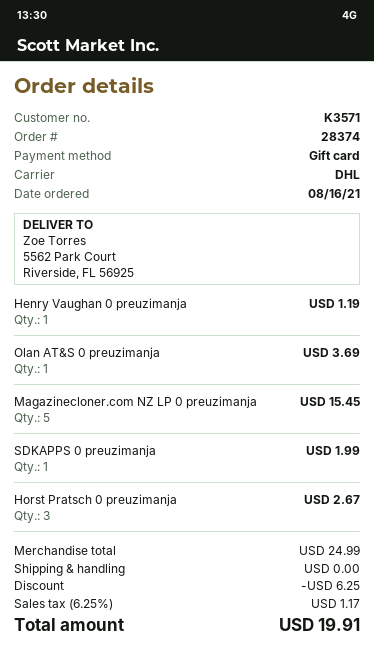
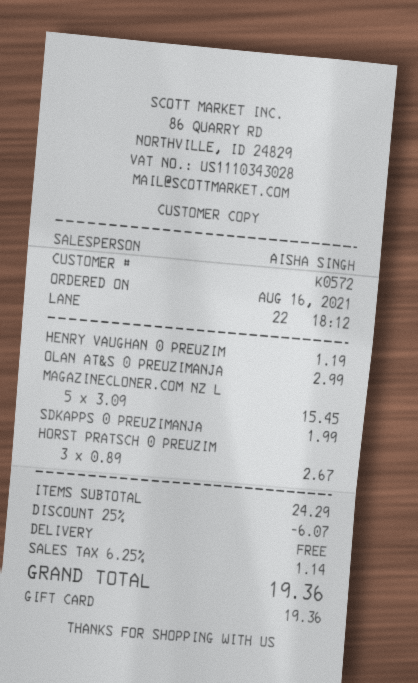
customer number: K3571 -> K0572
Olan AT&S 0 preuzimanja: 1 for 3.69 -> 1 for 2.99
subtotal: 24.99 -> 24.29
discount: 6.25 -> 6.07
tax: 6.25% = 1.17 -> 6.25% = 1.14
total: 19.91 -> 19.36

